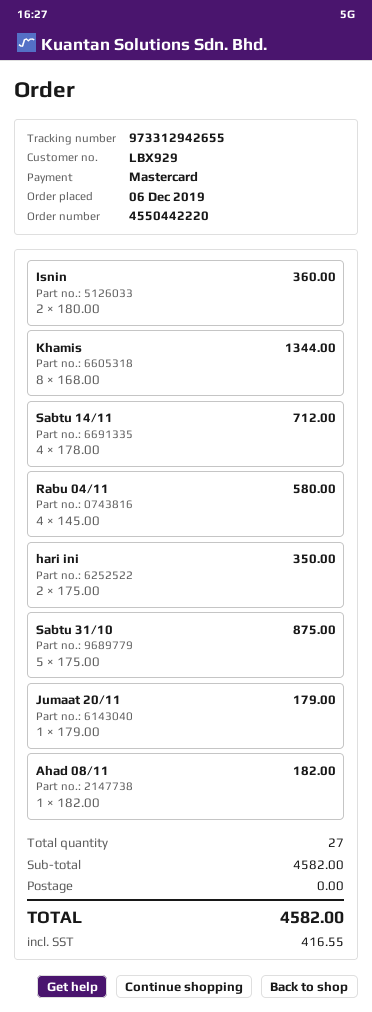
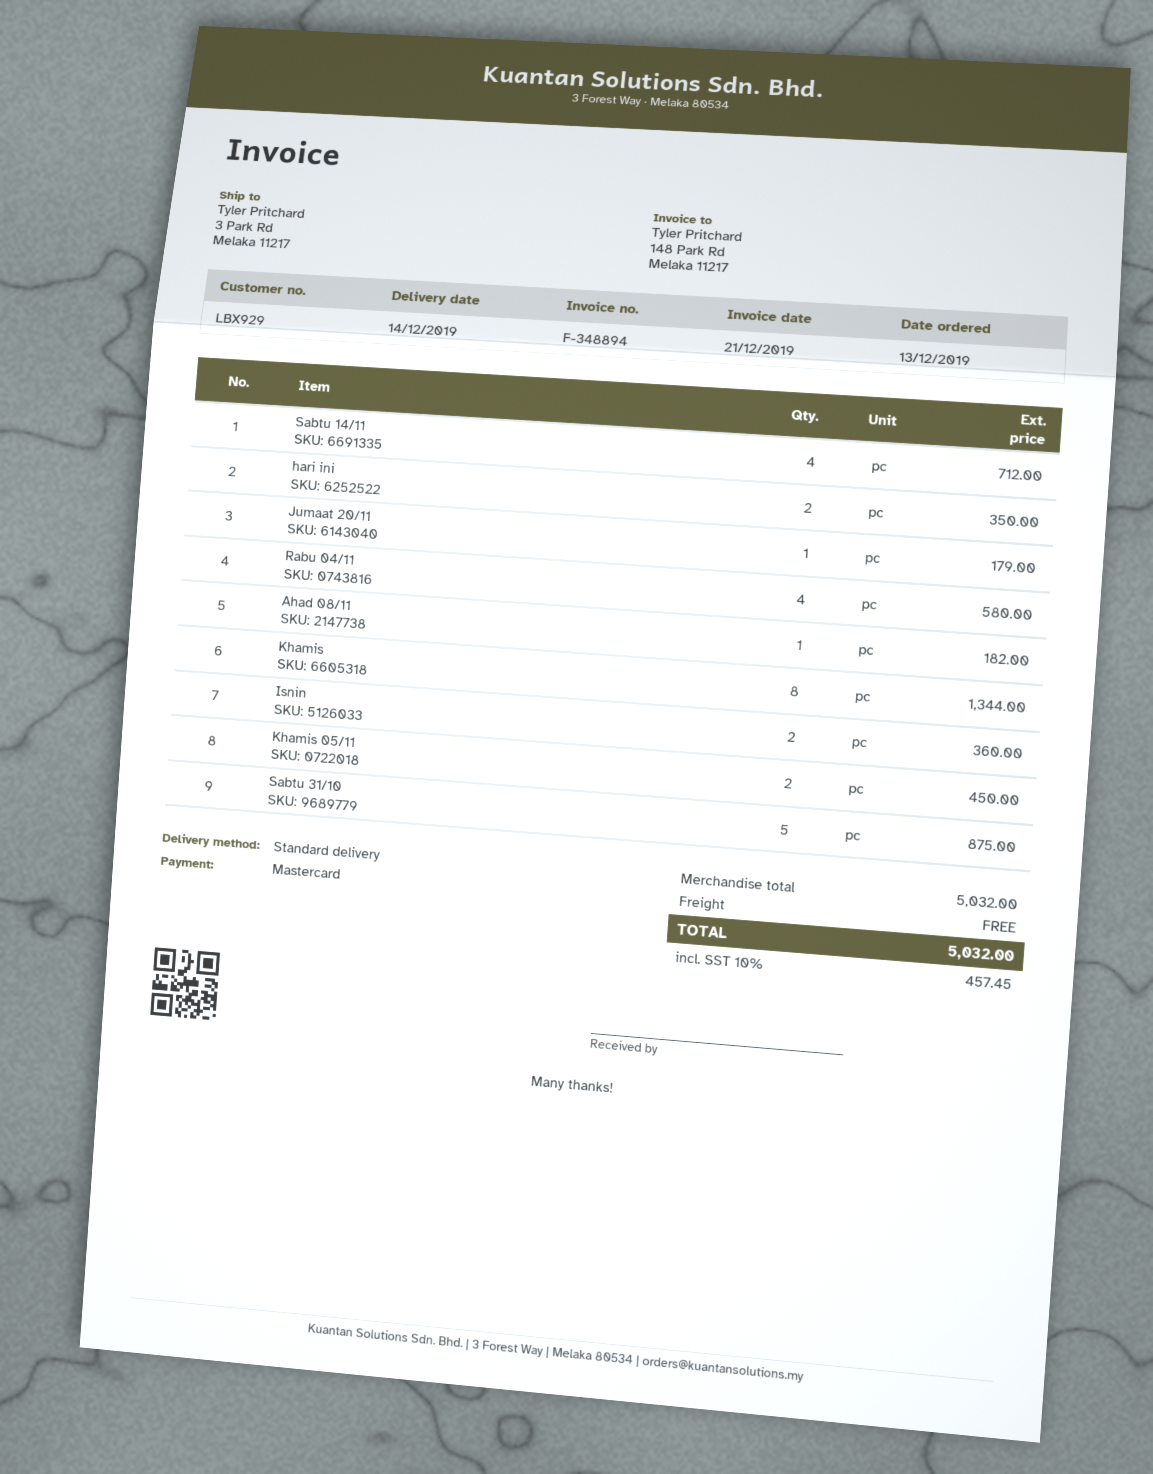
order date: 2019-12-06 -> 2019-12-13
Khamis 05/11: none -> 2 for 450.00
subtotal: 4582.00 -> 5032.00
tax: 416.55 -> 457.45
total: 4582.00 -> 5032.00

